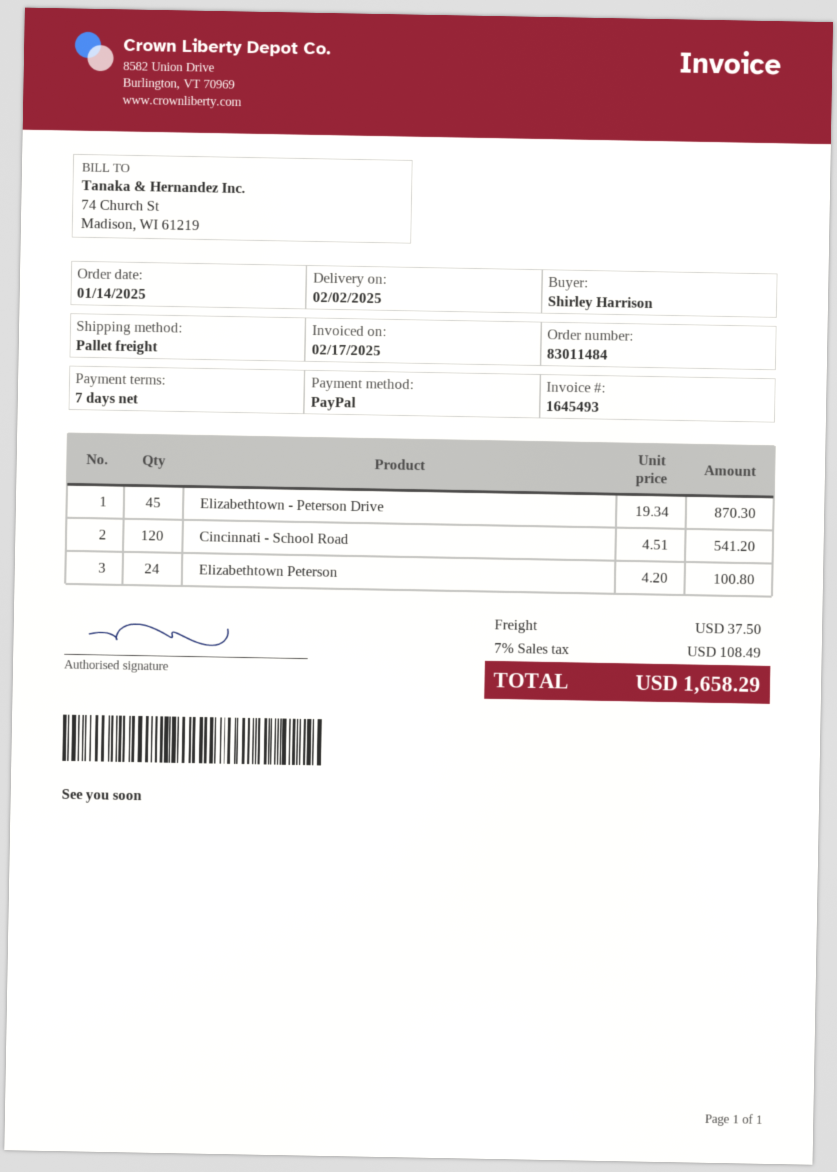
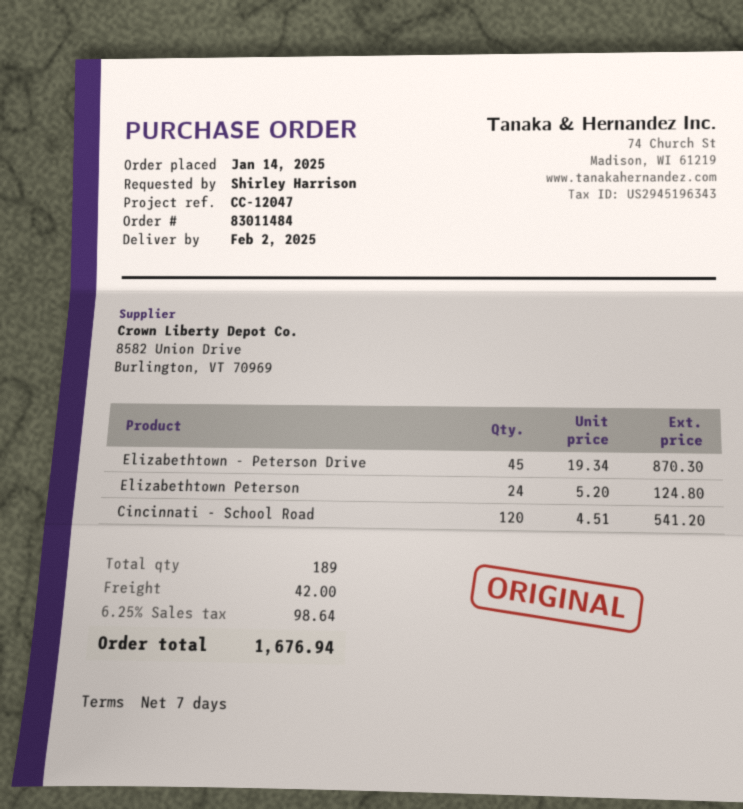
Elizabethtown Peterson: 24 x 4.20 = 100.80 -> 24 x 5.20 = 124.80
shipping: 37.50 -> 42.00
tax: 7% = 108.49 -> 6.25% = 98.64
total: 1658.29 -> 1676.94

